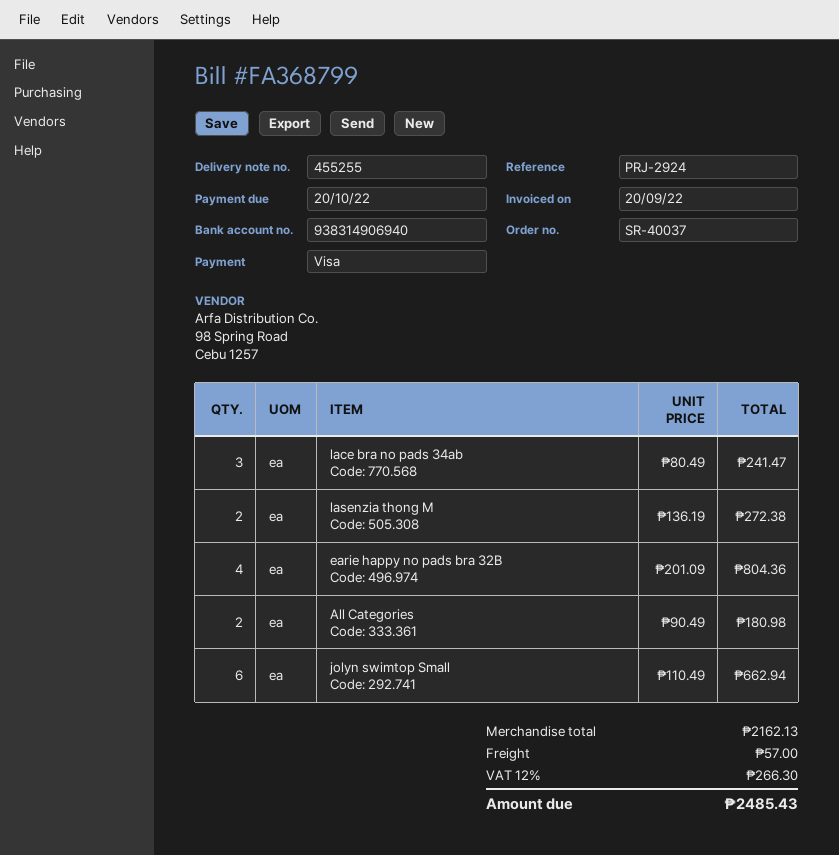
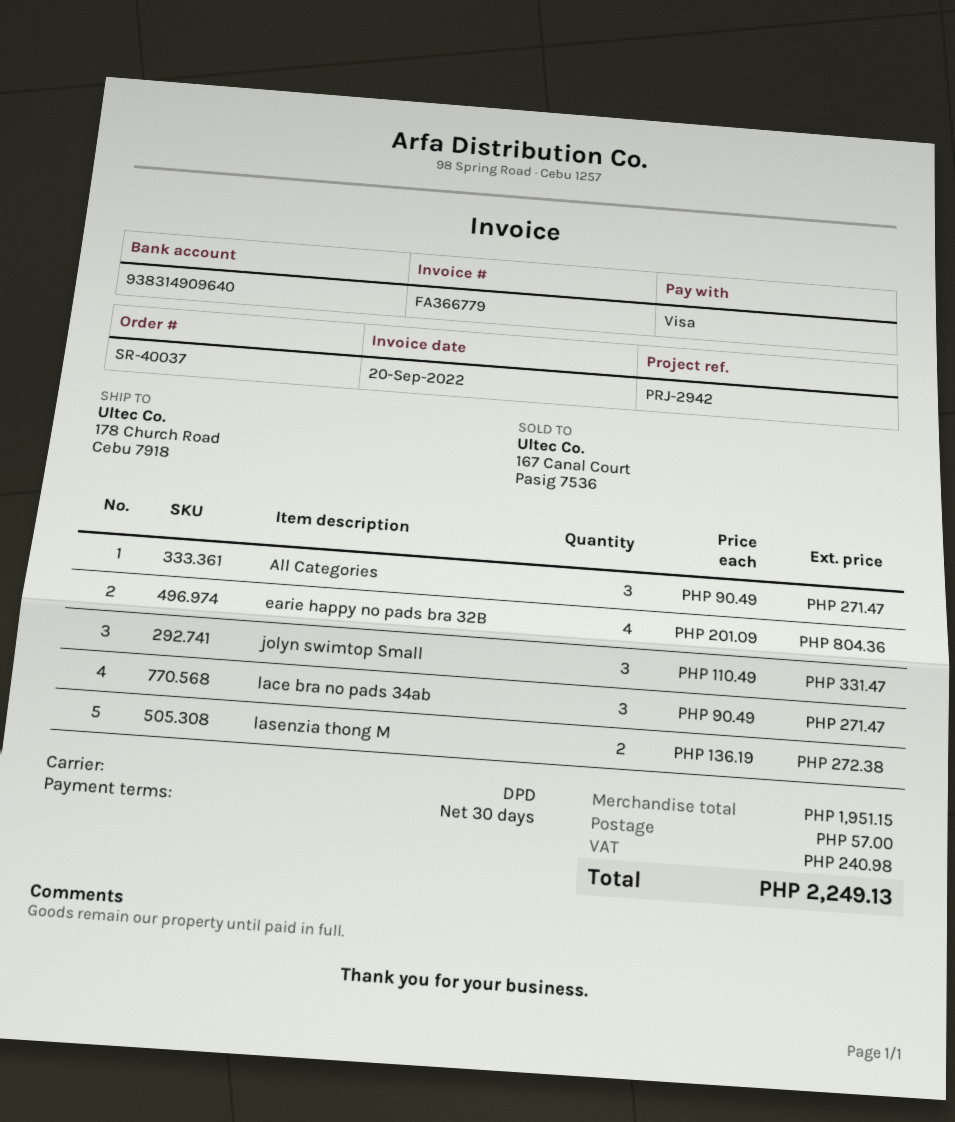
invoice number: FA368799 -> FA366779
reference: PRJ-2924 -> PRJ-2942
bank account: 938314906940 -> 938314909640
lace bra no pads 34ab: 3 x 80.49 = 241.47 -> 3 x 90.49 = 271.47
All Categories: 2 x 90.49 = 180.98 -> 3 x 90.49 = 271.47
jolyn swimtop Small: 6 x 110.49 = 662.94 -> 3 x 110.49 = 331.47
subtotal: 2162.13 -> 1951.15
tax: 266.30 -> 240.98
total: 2485.43 -> 2249.13

